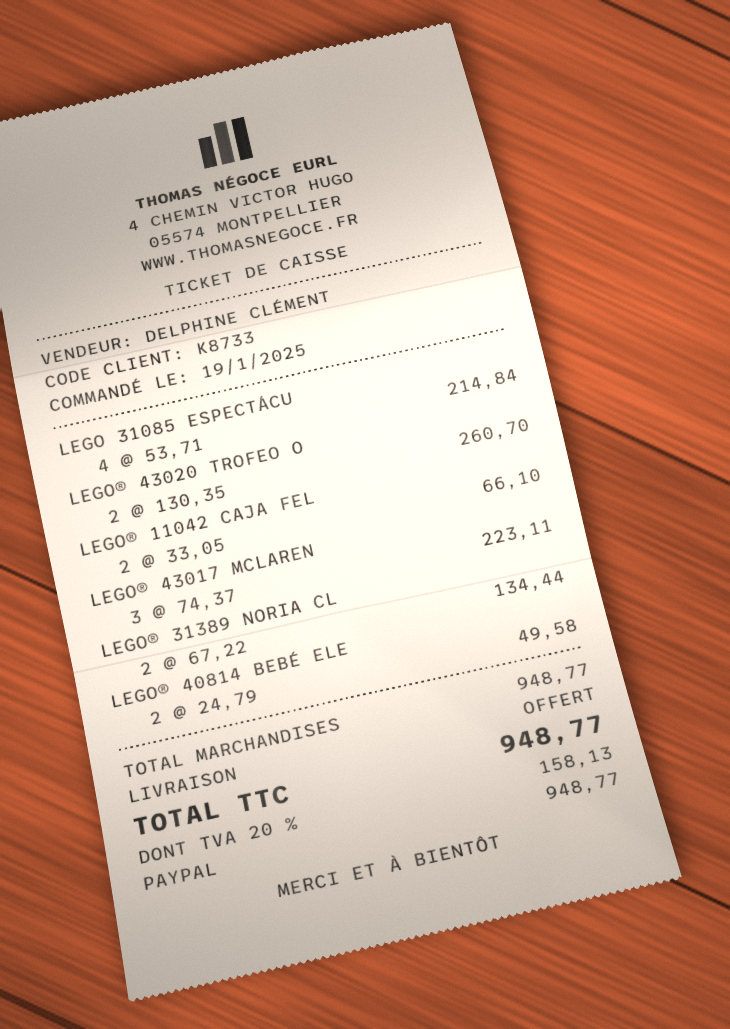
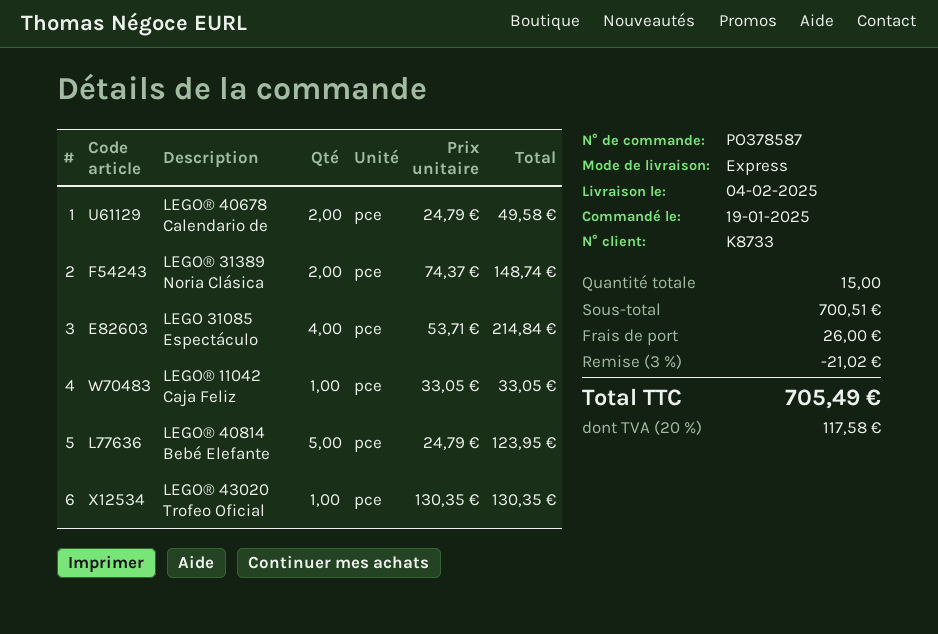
LEGO® 43020 TROFEO O: 2 x 130.35 = 260.70 -> 1 x 130.35 = 130.35
LEGO® 11042 CAJA FEL: 2 x 33.05 = 66.10 -> 1 x 33.05 = 33.05
LEGO® 43017 MCLAREN: 3 x 74.37 = 223.11 -> none
LEGO® 31389 NORIA CL: 2 x 67.22 = 134.44 -> 2 x 74.37 = 148.74
LEGO® 40814 BEBÉ ELE: 2 x 24.79 = 49.58 -> 5 x 24.79 = 123.95
LEGO® 40678 Calendario de: none -> 2 x 24.79 = 49.58
subtotal: 948.77 -> 700.51
discount: none -> 3% = 21.02
shipping: 0.00 -> 26.00
tax: 20% = 158.13 -> 20% = 117.58
total: 948.77 -> 705.49

